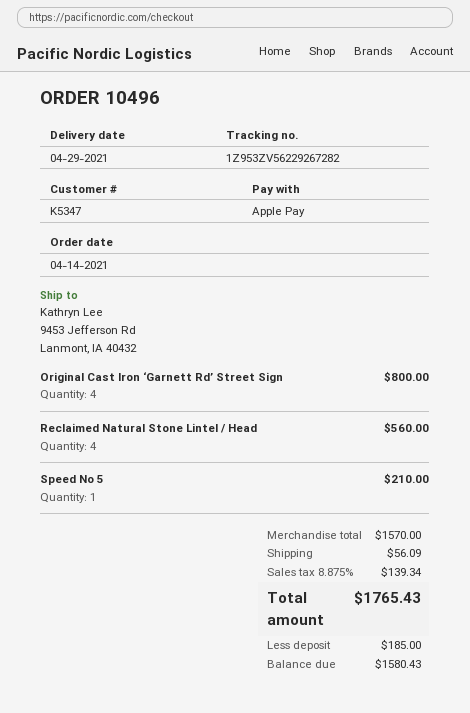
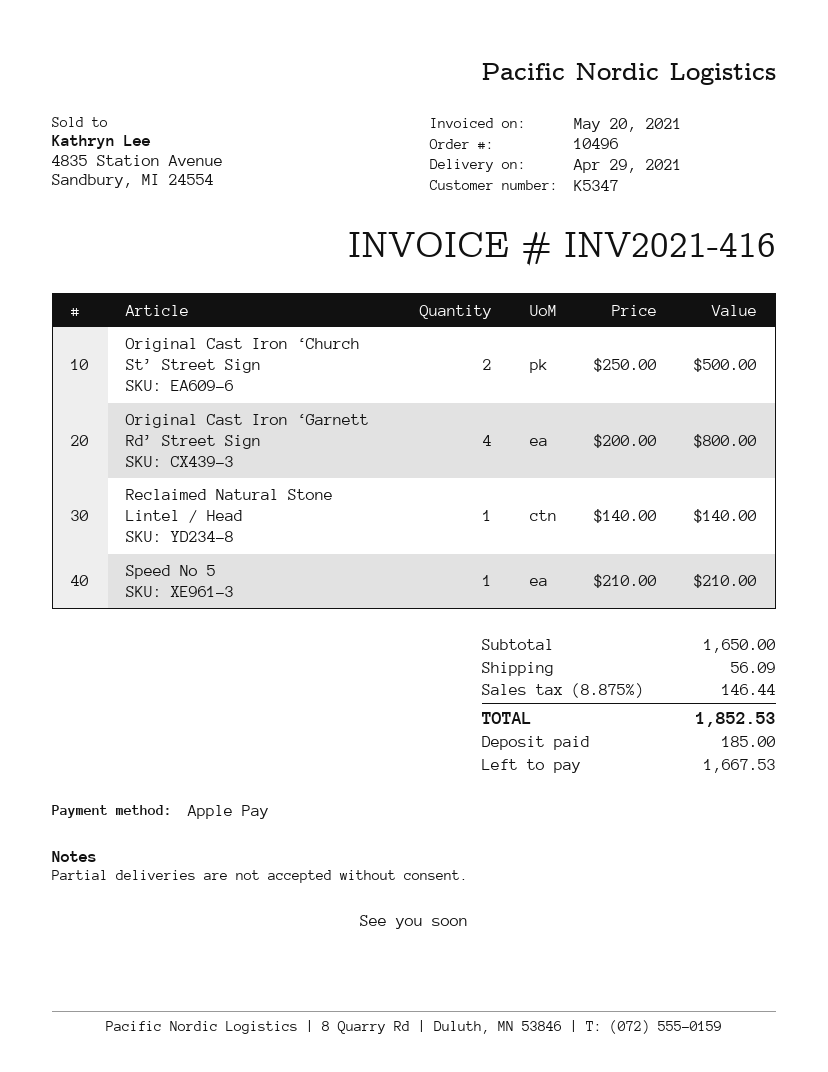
Reclaimed Natural Stone Lintel / Head: 4 for 560.00 -> 1 for 140.00
Original Cast Iron ‘Church St’ Street Sign: none -> 2 for 500.00
subtotal: 1570.00 -> 1650.00
tax: 8.875% = 139.34 -> 8.875% = 146.44
total: 1765.43 -> 1852.53
balance: 1580.43 -> 1667.53

